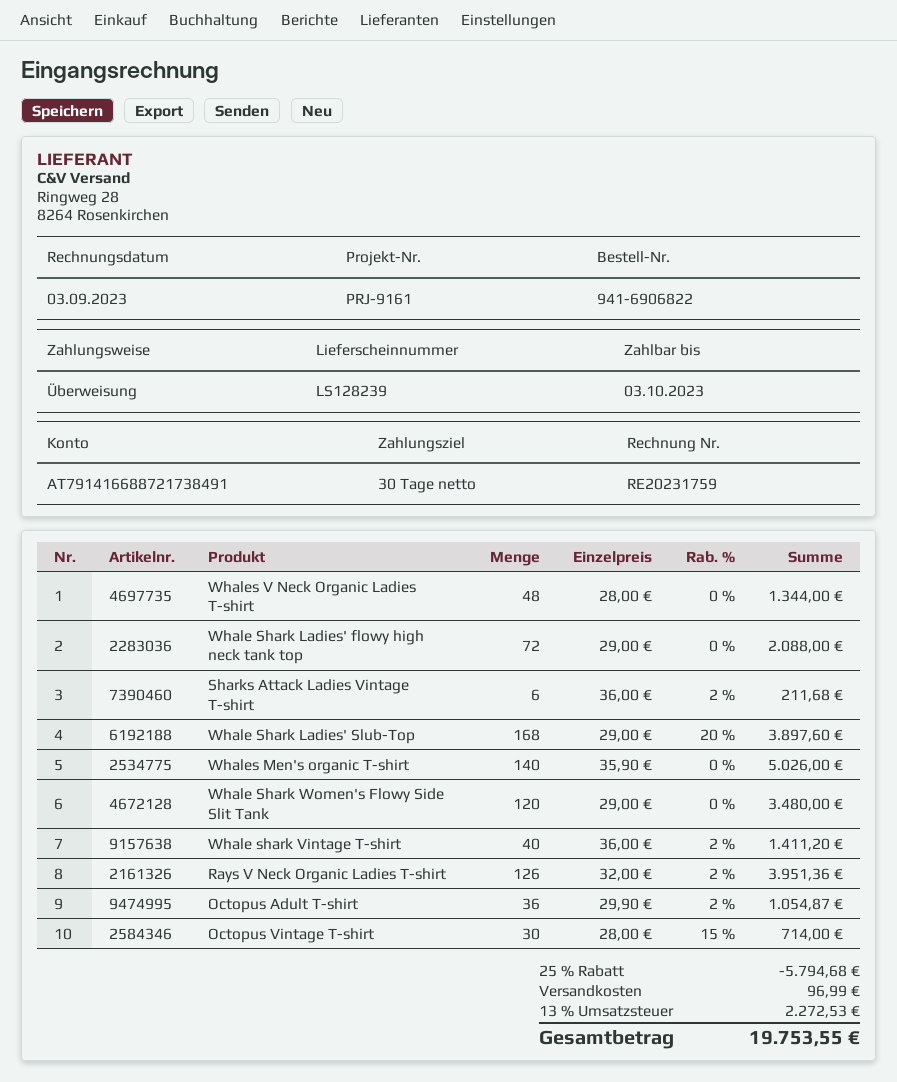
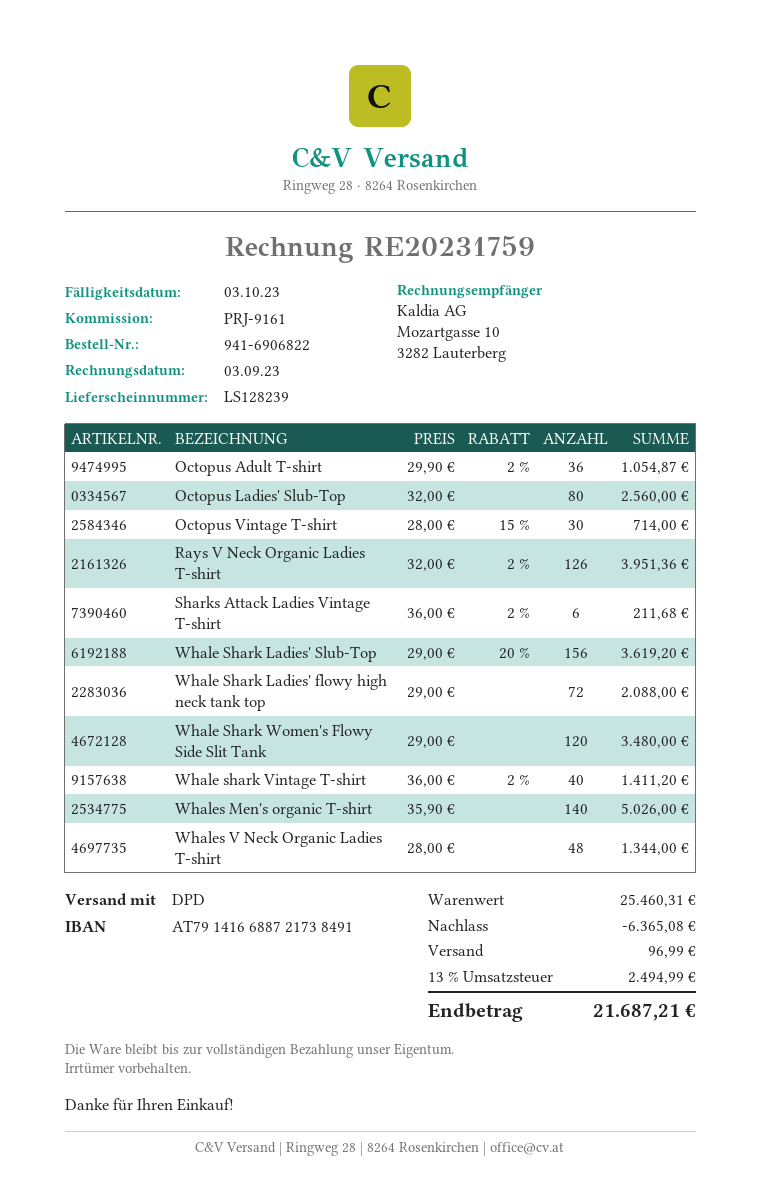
Whale Shark Ladies' Slub-Top: 168 x 29.00 - 20% = 3897.60 -> 156 x 29.00 - 20% = 3619.20
Octopus Ladies' Slub-Top: none -> 80 x 32.00 = 2560.00
discount: 5794.68 -> 6365.08
tax: 13% = 2272.53 -> 13% = 2494.99
total: 19753.55 -> 21687.21

